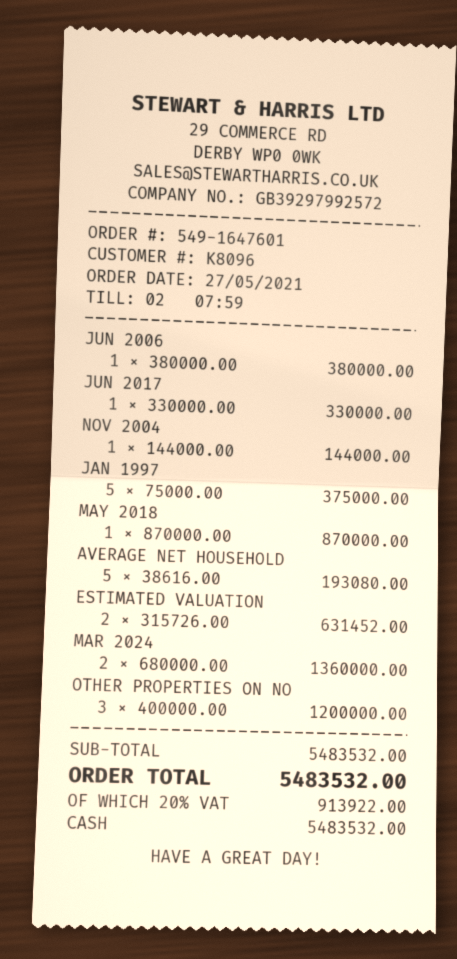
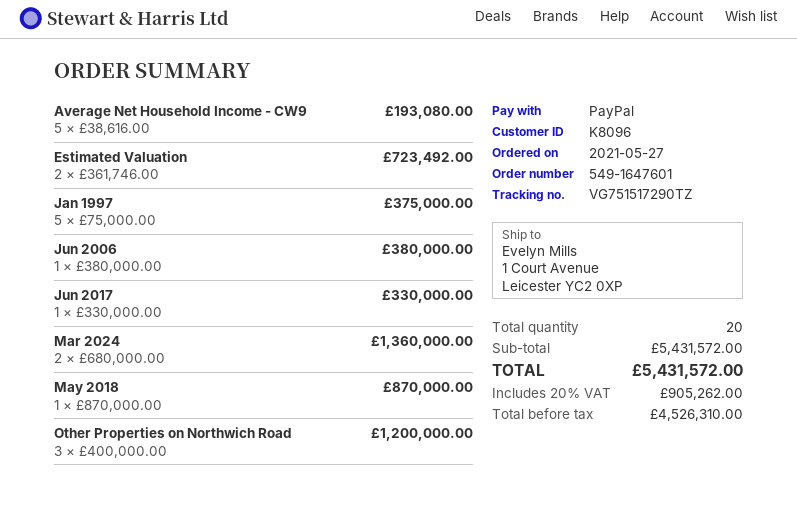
payment method: cash -> PayPal
NOV 2004: 1 x 144000.00 = 144000.00 -> none
ESTIMATED VALUATION: 2 x 315726.00 = 631452.00 -> 2 x 361746.00 = 723492.00
subtotal: 5483532.00 -> 5431572.00
tax: 20% = 913922.00 -> 20% = 905262.00
total: 5483532.00 -> 5431572.00

